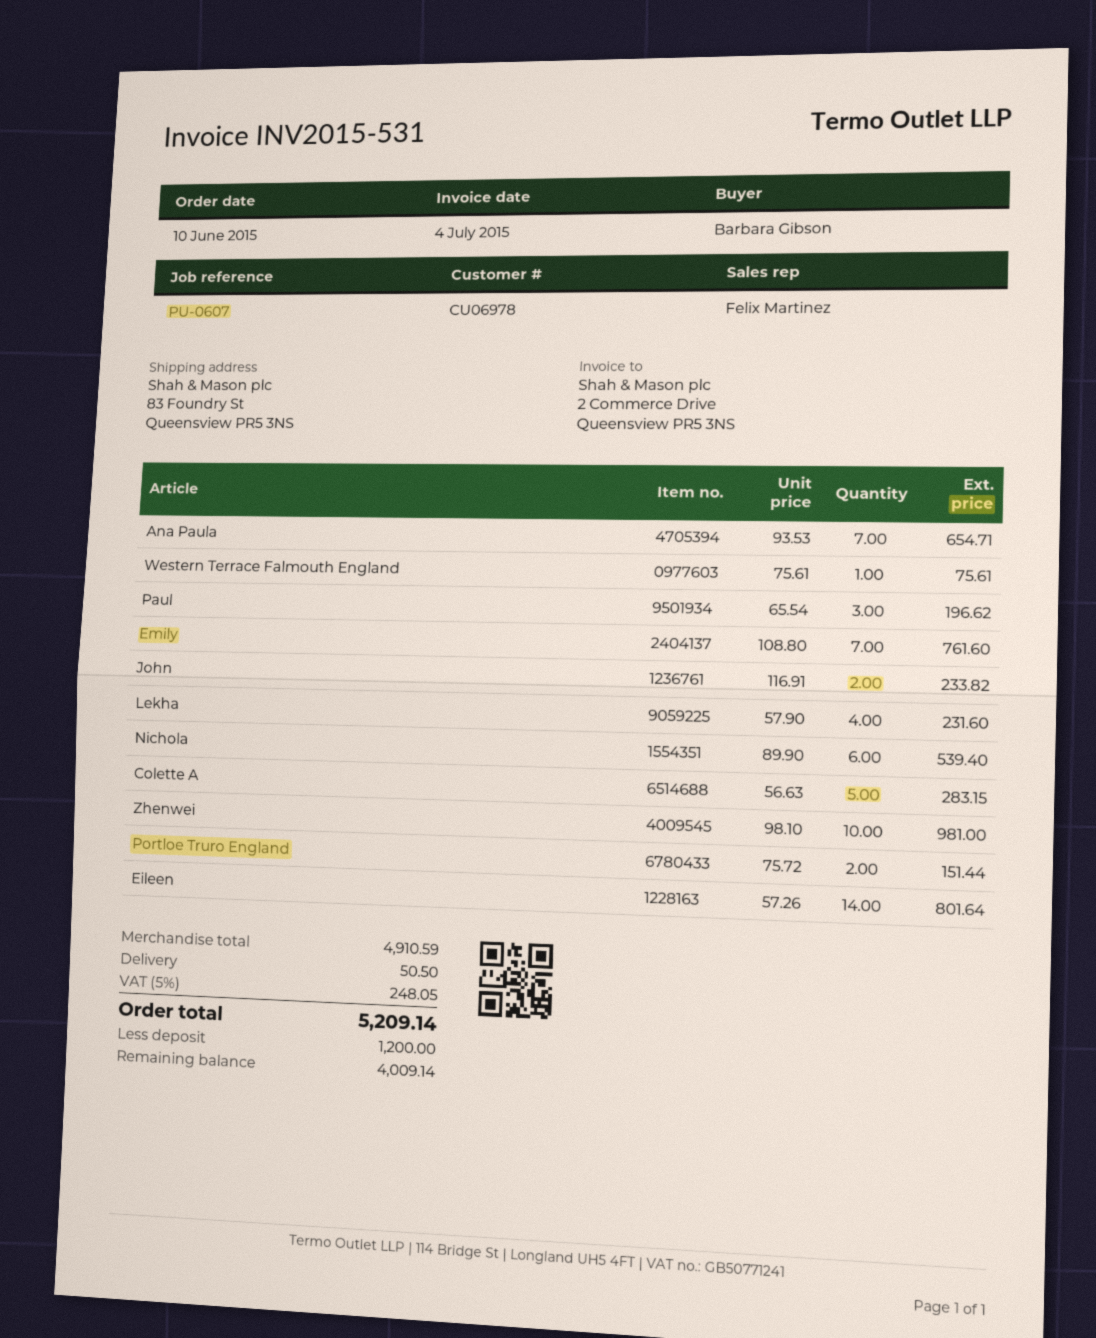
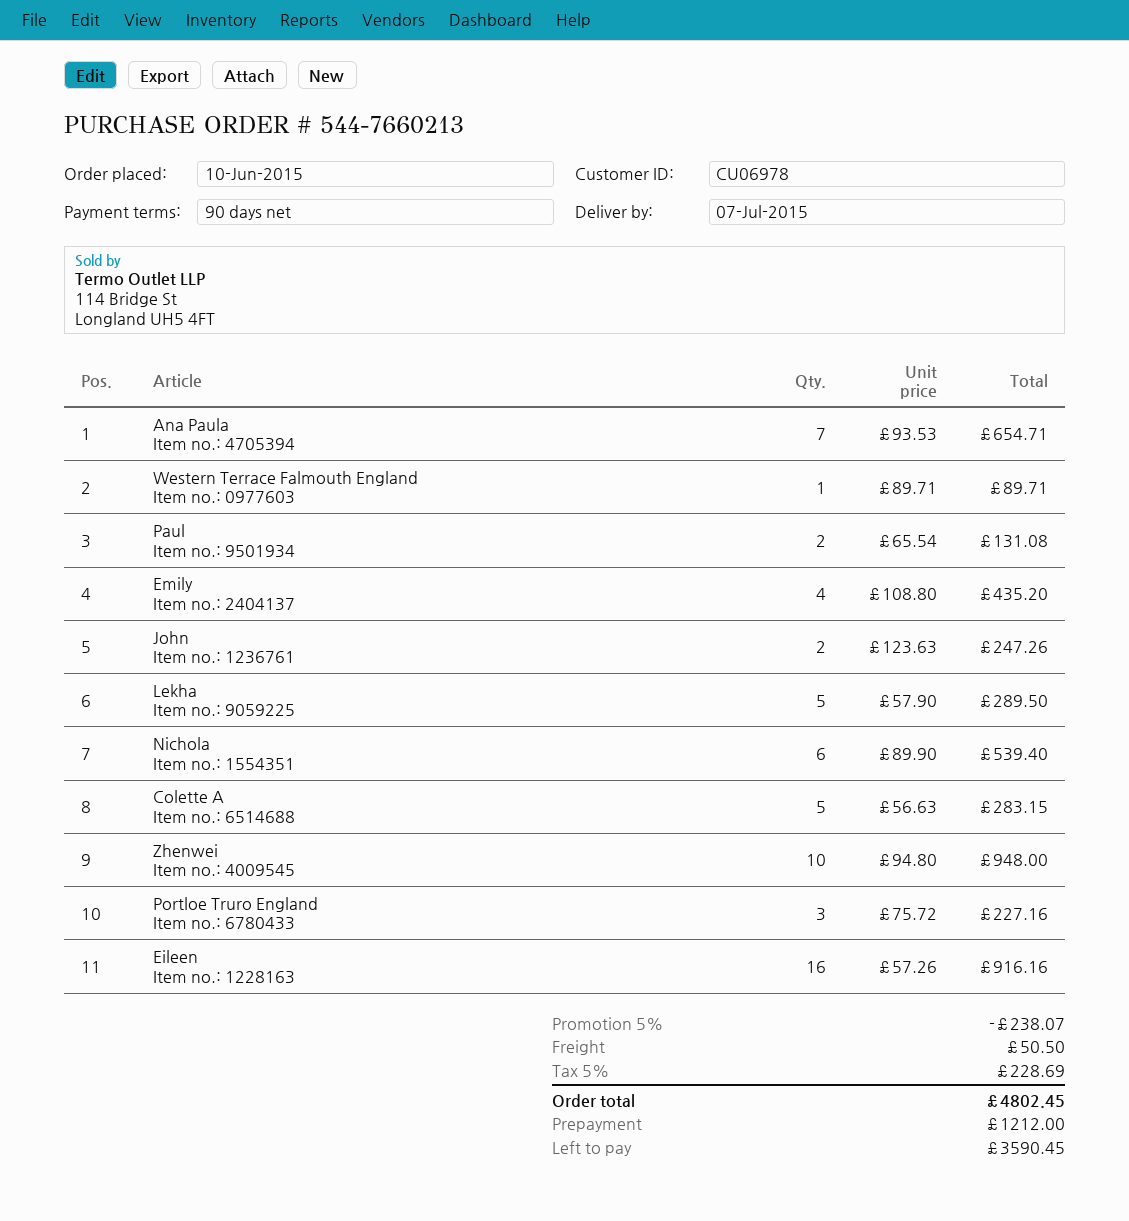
Western Terrace Falmouth England: 1 x 75.61 = 75.61 -> 1 x 89.71 = 89.71
Paul: 3 x 65.54 = 196.62 -> 2 x 65.54 = 131.08
Emily: 7 x 108.80 = 761.60 -> 4 x 108.80 = 435.20
John: 2 x 116.91 = 233.82 -> 2 x 123.63 = 247.26
Lekha: 4 x 57.90 = 231.60 -> 5 x 57.90 = 289.50
Zhenwei: 10 x 98.10 = 981.00 -> 10 x 94.80 = 948.00
Portloe Truro England: 2 x 75.72 = 151.44 -> 3 x 75.72 = 227.16
Eileen: 14 x 57.26 = 801.64 -> 16 x 57.26 = 916.16
discount: none -> 5% = 238.07
tax: 5% = 248.05 -> 5% = 228.69
total: 5209.14 -> 4802.45
deposit: 1200.00 -> 1212.00
balance: 4009.14 -> 3590.45

